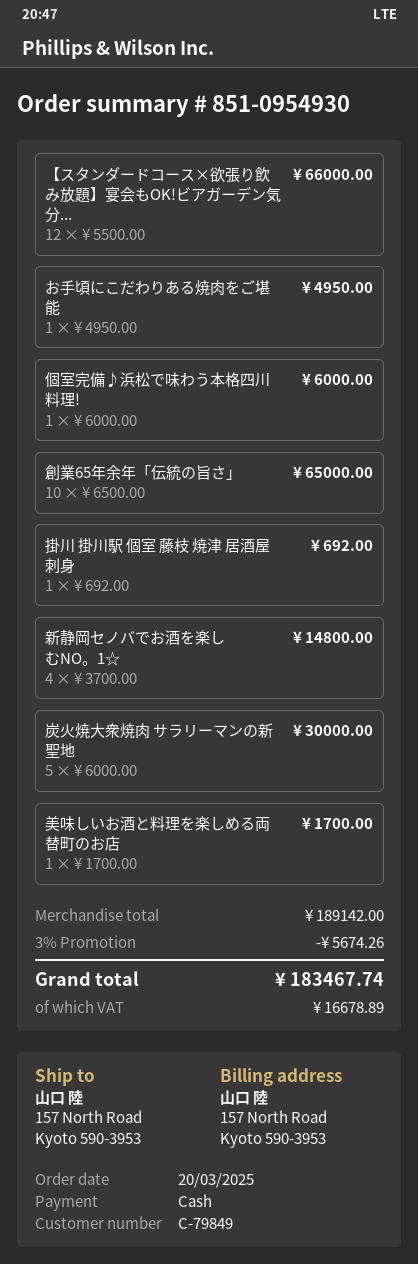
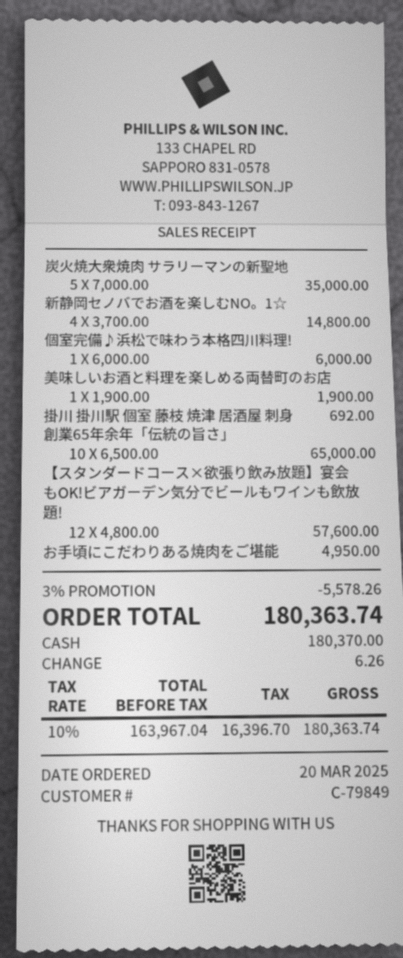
【スタンダードコース×欲張り飲み放題】宴会もOK!ビアガーデン気分...: 12 x 5500.00 = 66000.00 -> 12 x 4800.00 = 57600.00
炭火焼大衆焼肉 サラリーマンの新聖地: 5 x 6000.00 = 30000.00 -> 5 x 7000.00 = 35000.00
美味しいお酒と料理を楽しめる両替町のお店: 1 x 1700.00 = 1700.00 -> 1 x 1900.00 = 1900.00
discount: 3% = 5674.26 -> 3% = 5578.26
tax: 16678.89 -> 16396.70
total: 183467.74 -> 180363.74

